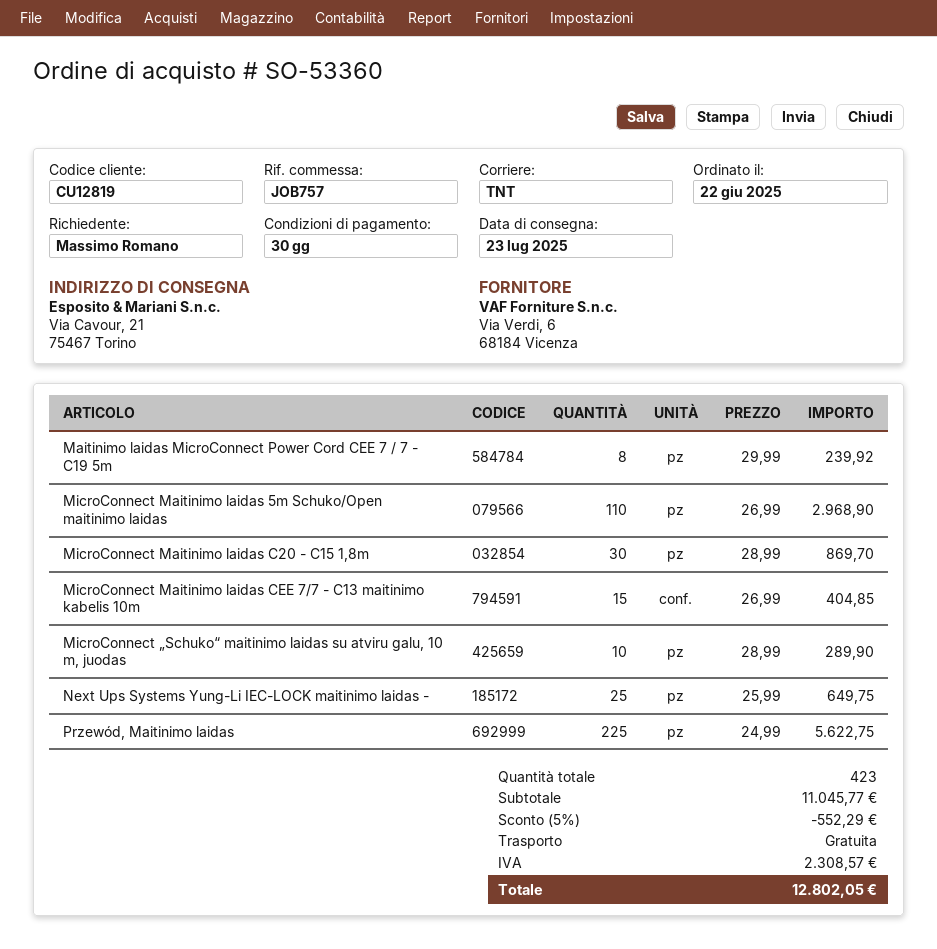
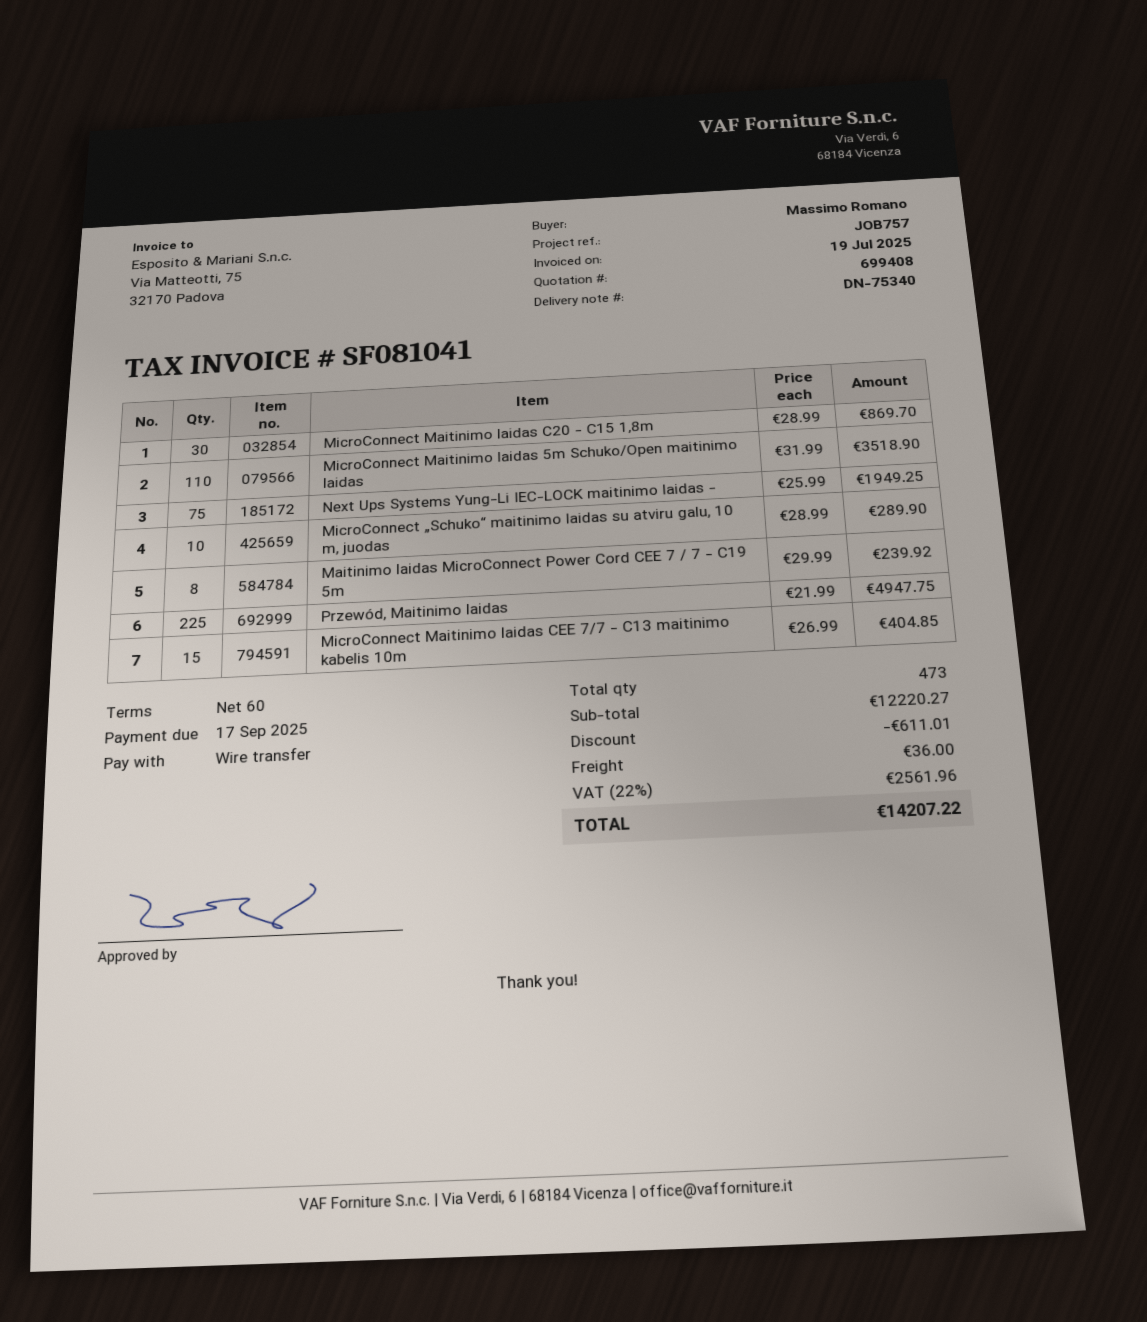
payment terms: 30 days -> 60 days
MicroConnect Maitinimo laidas 5m Schuko/Open maitinimo laidas: 110 x 26.99 = 2968.90 -> 110 x 31.99 = 3518.90
Next Ups Systems Yung-Li IEC-LOCK maitinimo laidas -: 25 x 25.99 = 649.75 -> 75 x 25.99 = 1949.25
Przewód, Maitinimo laidas: 225 x 24.99 = 5622.75 -> 225 x 21.99 = 4947.75
total quantity: 423 -> 473
subtotal: 11045.77 -> 12220.27
discount: 552.29 -> 611.01
shipping: 0.00 -> 36.00
tax: 2308.57 -> 2561.96
total: 12802.05 -> 14207.22

